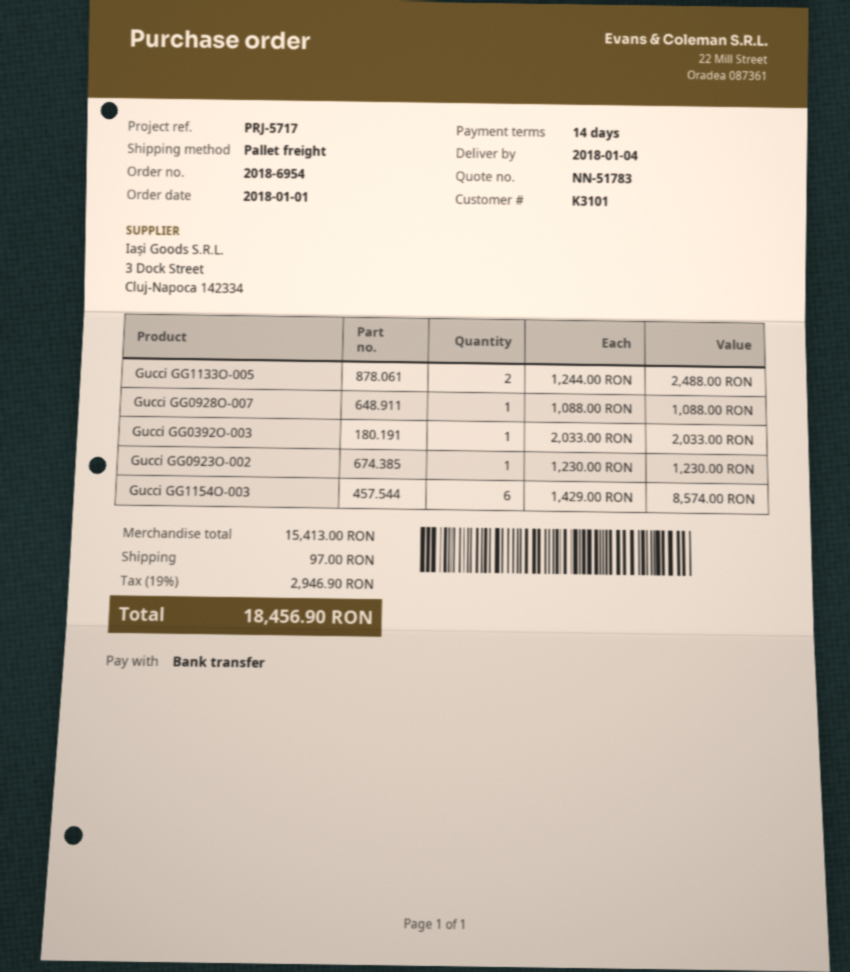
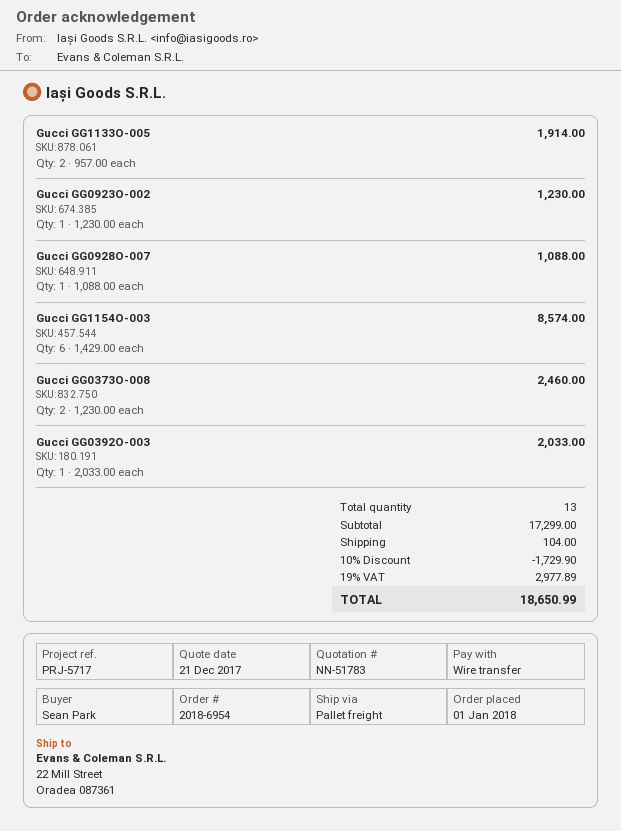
Gucci GG1133O-005: 2 x 1244.00 = 2488.00 -> 2 x 957.00 = 1914.00
Gucci GG0373O-008: none -> 2 x 1230.00 = 2460.00
subtotal: 15413.00 -> 17299.00
discount: none -> 10% = 1729.90
shipping: 97.00 -> 104.00
tax: 19% = 2946.90 -> 19% = 2977.89
total: 18456.90 -> 18650.99

